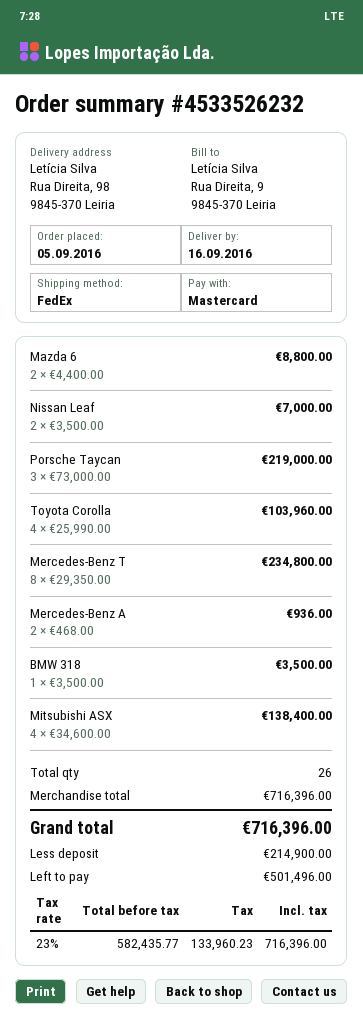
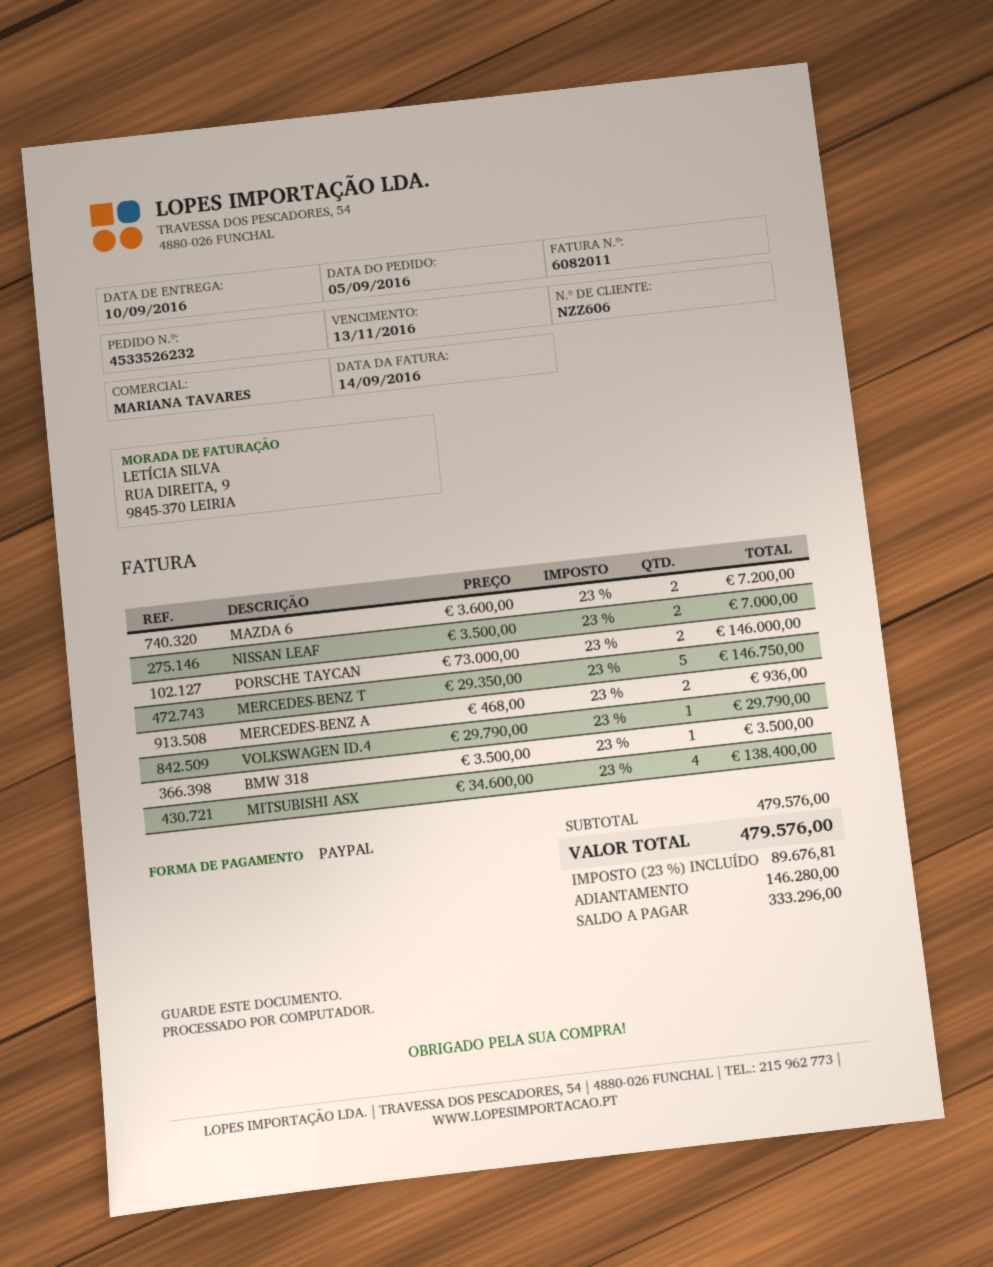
delivery date: 2016-09-16 -> 2016-09-10
payment method: Mastercard -> PayPal
Mazda 6: 2 x 4400.00 = 8800.00 -> 2 x 3600.00 = 7200.00
Porsche Taycan: 3 x 73000.00 = 219000.00 -> 2 x 73000.00 = 146000.00
Toyota Corolla: 4 x 25990.00 = 103960.00 -> none
Mercedes-Benz T: 8 x 29350.00 = 234800.00 -> 5 x 29350.00 = 146750.00
VOLKSWAGEN ID.4: none -> 1 x 29790.00 = 29790.00
subtotal: 716396.00 -> 479576.00
tax: 23% = 133960.23 -> 23% = 89676.81
total: 716396.00 -> 479576.00
deposit: 214900.00 -> 146280.00
balance: 501496.00 -> 333296.00

